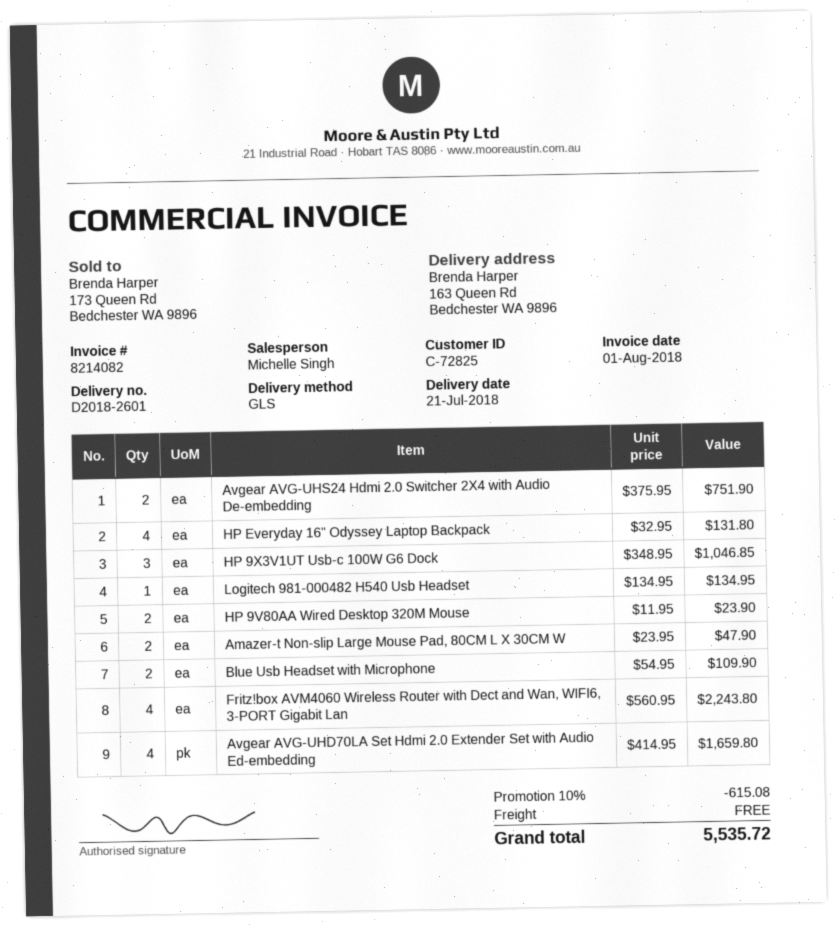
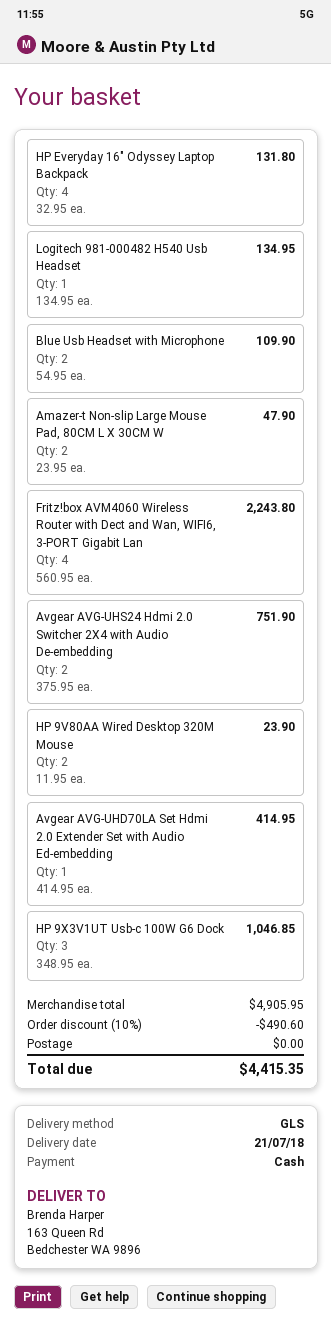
Avgear AVG-UHD70LA Set Hdmi 2.0 Extender Set with Audio Ed-embedding: 4 x 414.95 = 1659.80 -> 1 x 414.95 = 414.95
discount: 10% = 615.08 -> 10% = 490.60
total: 5535.72 -> 4415.35

